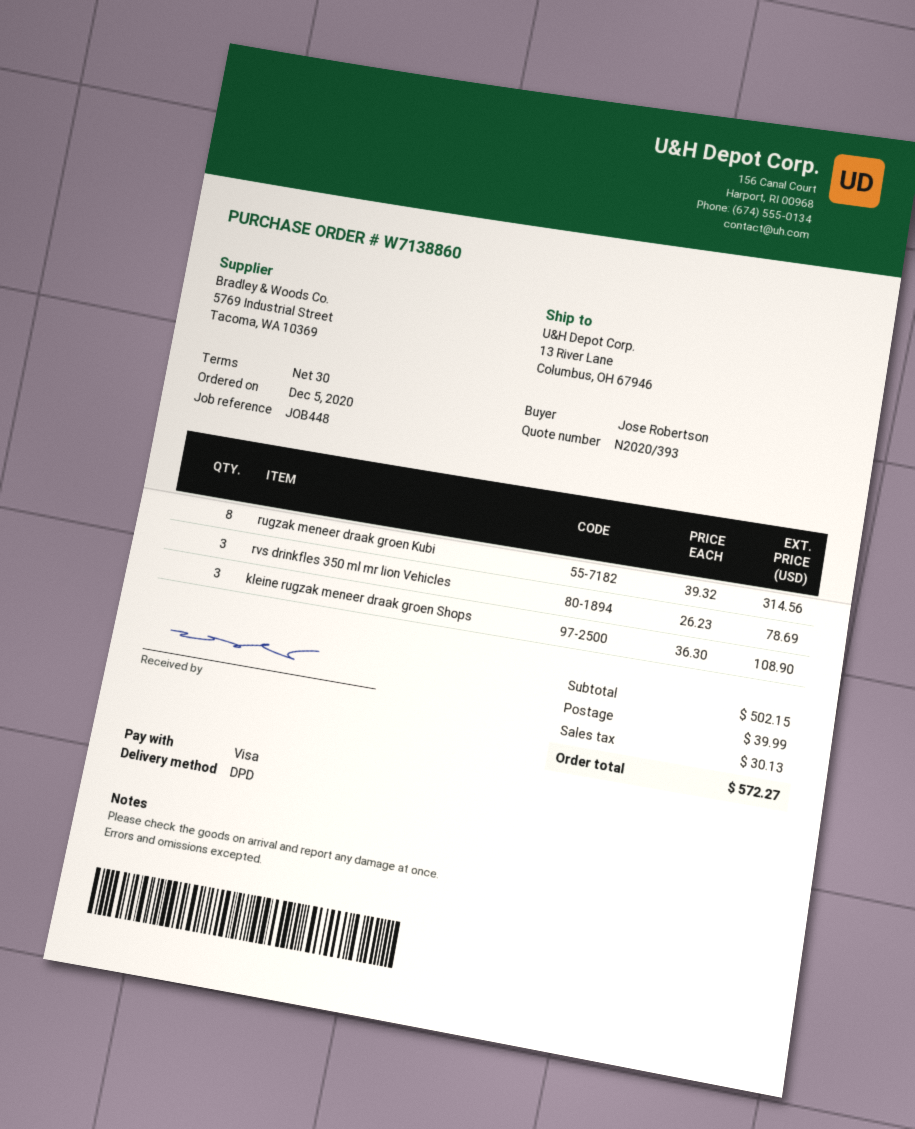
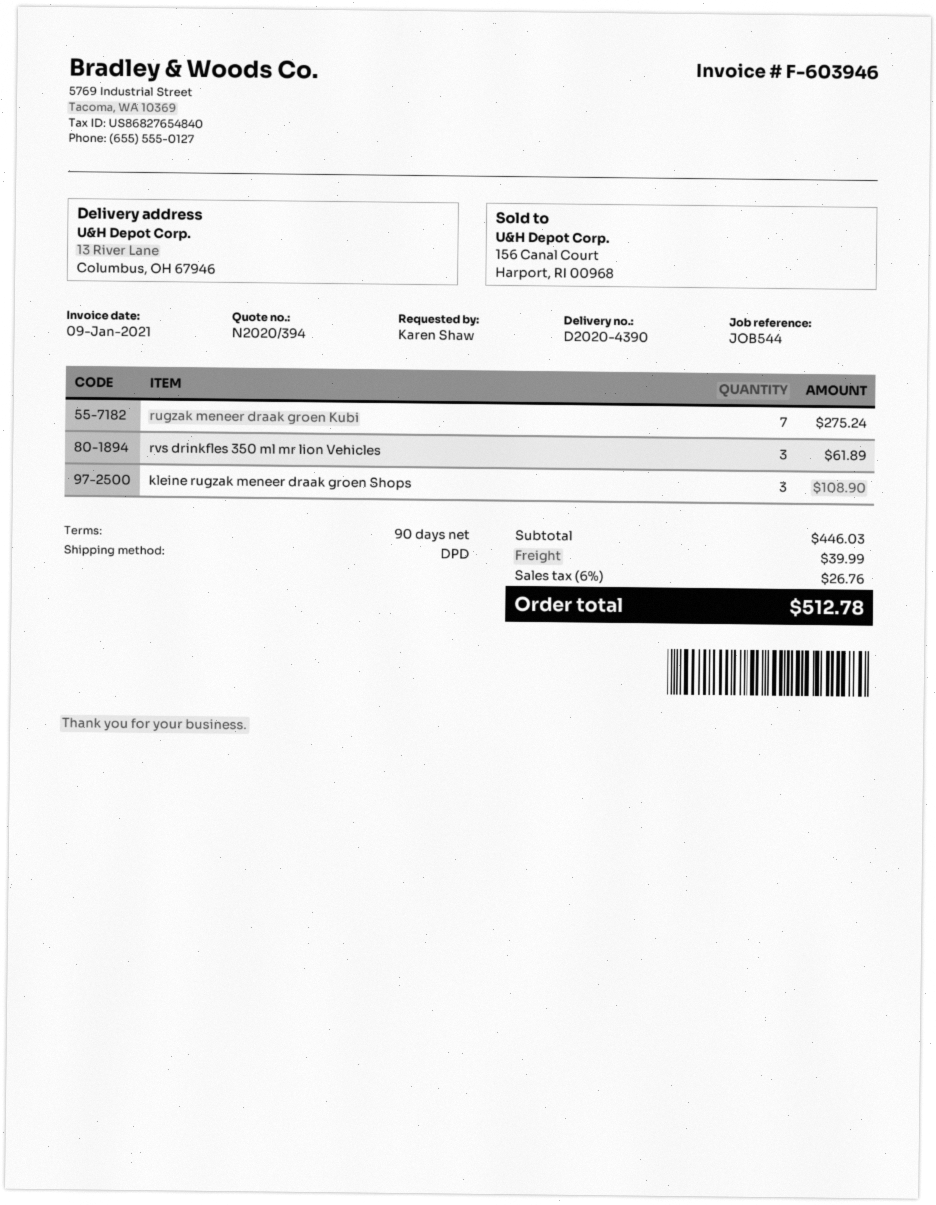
quote number: N2020/393 -> N2020/394
payment terms: 30 days -> 90 days
reference: JOB448 -> JOB544
ordered by: Jose Robertson -> Karen Shaw
rugzak meneer draak groen Kubi: 8 for 314.56 -> 7 for 275.24
rvs drinkfles 350 ml mr lion Vehicles: 3 for 78.69 -> 3 for 61.89
subtotal: 502.15 -> 446.03
tax: 30.13 -> 26.76
total: 572.27 -> 512.78

